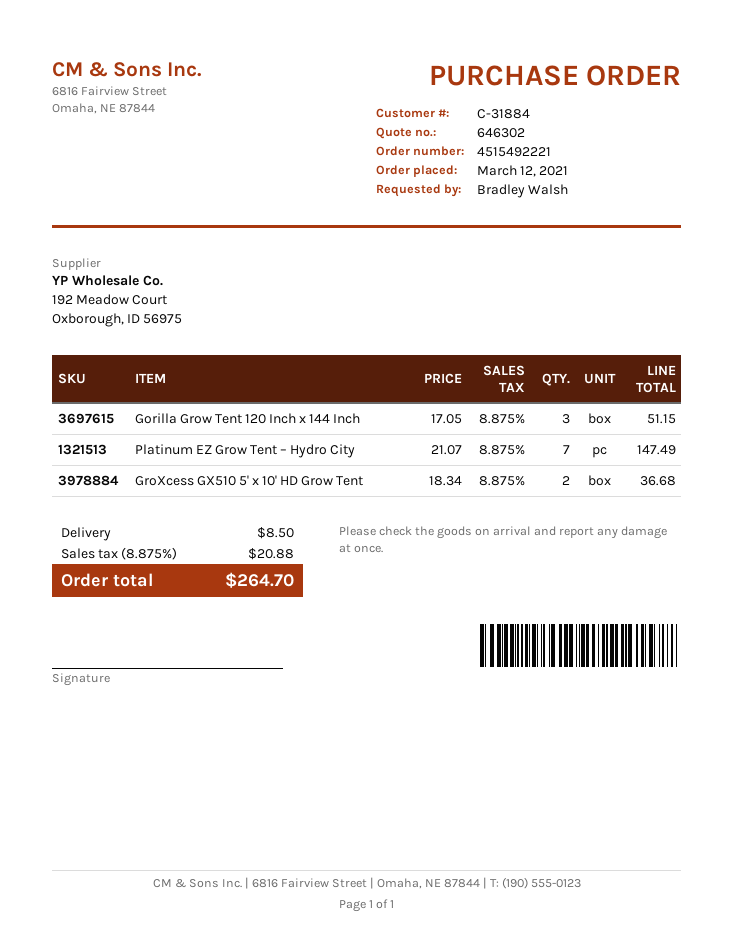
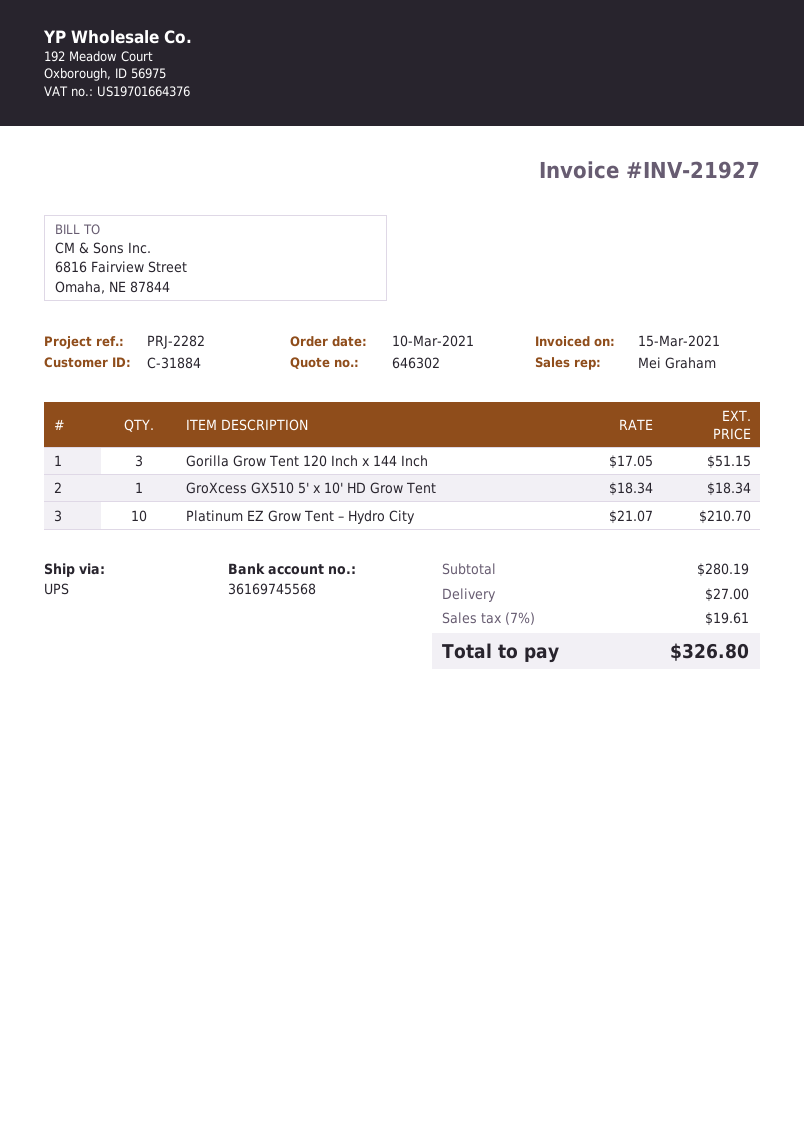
order date: 2021-03-12 -> 2021-03-10
Platinum EZ Grow Tent – Hydro City: 7 x 21.07 = 147.49 -> 10 x 21.07 = 210.70
GroXcess GX510 5' x 10' HD Grow Tent: 2 x 18.34 = 36.68 -> 1 x 18.34 = 18.34
shipping: 8.50 -> 27.00
tax: 8.875% = 20.88 -> 7% = 19.61
total: 264.70 -> 326.80

